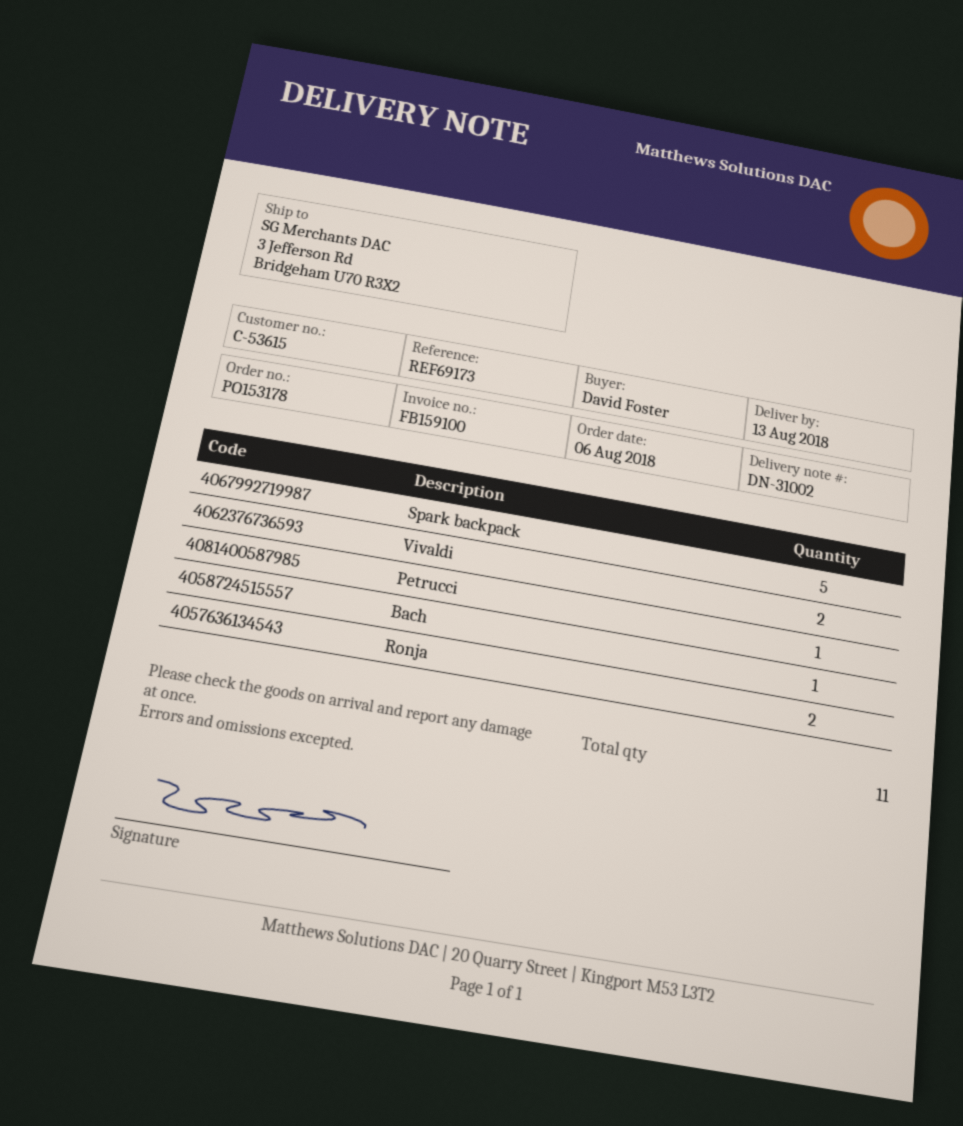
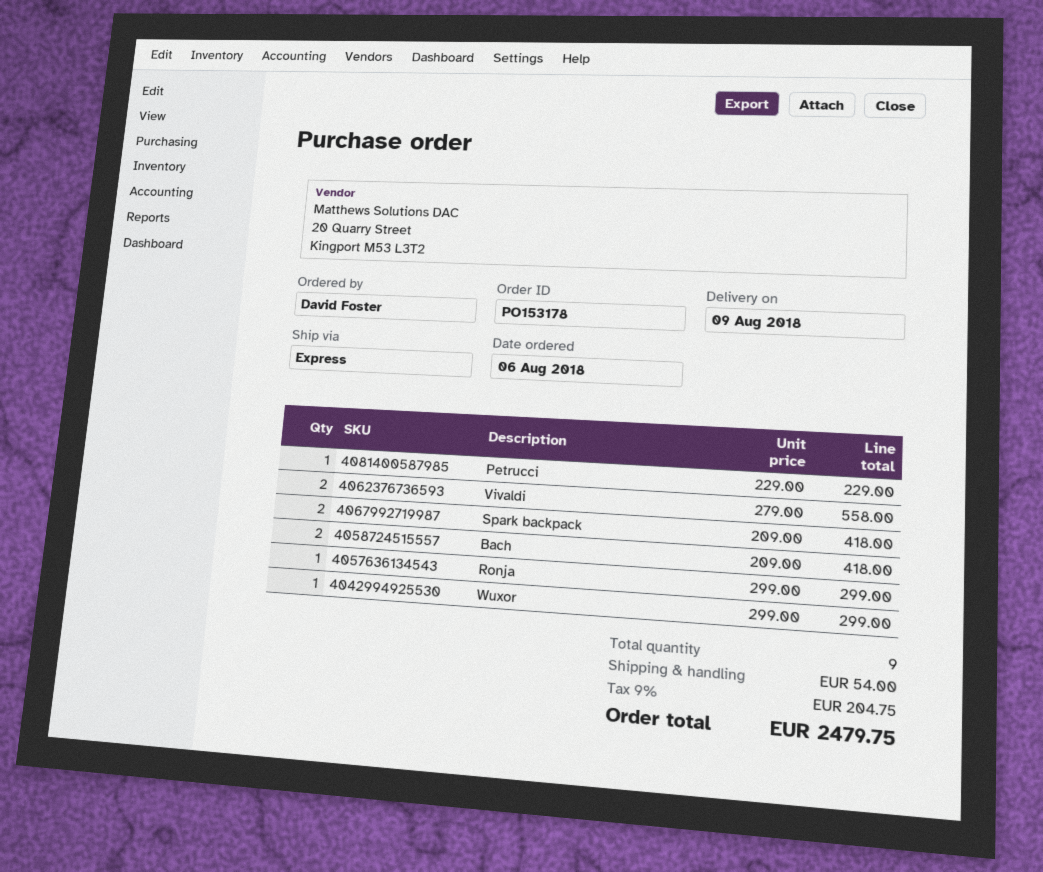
delivery date: 2018-08-13 -> 2018-08-09
Spark backpack: 5 -> 2
Bach: 1 -> 2
Ronja: 2 -> 1
Wuxor: none -> 1
total quantity: 11 -> 9

